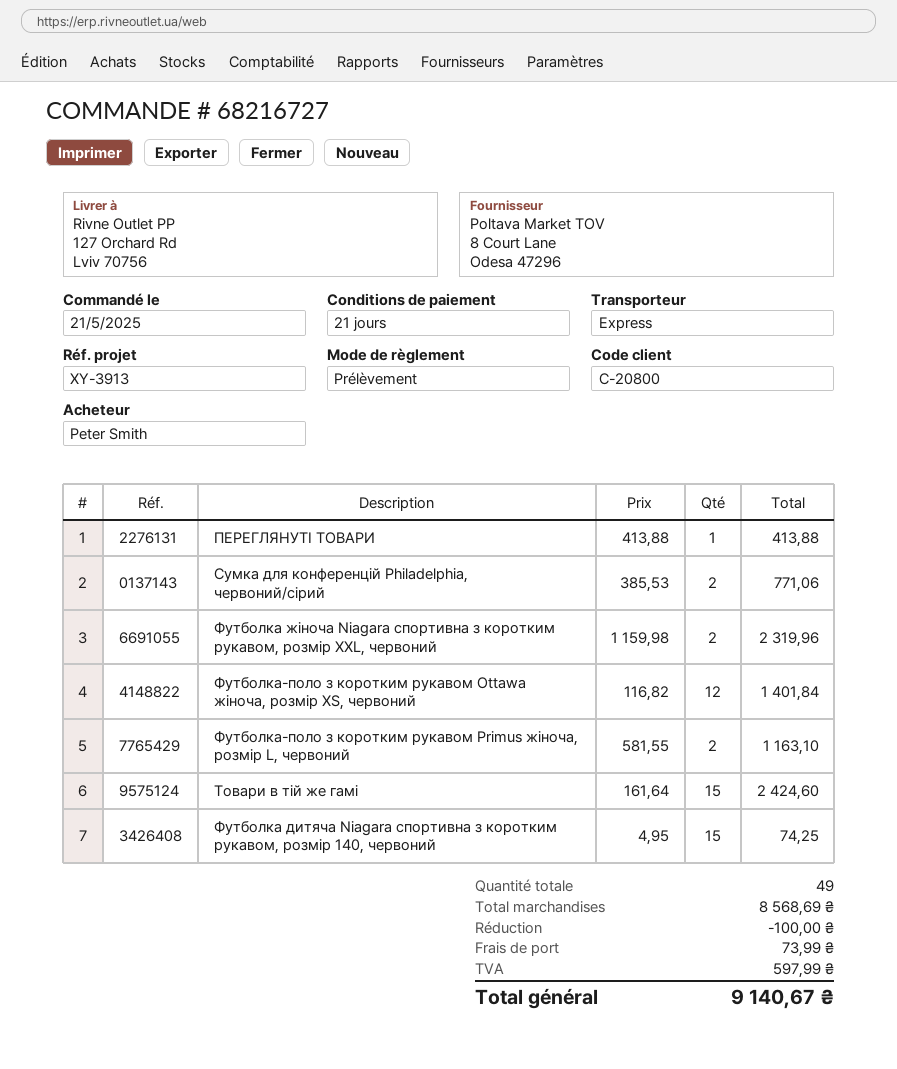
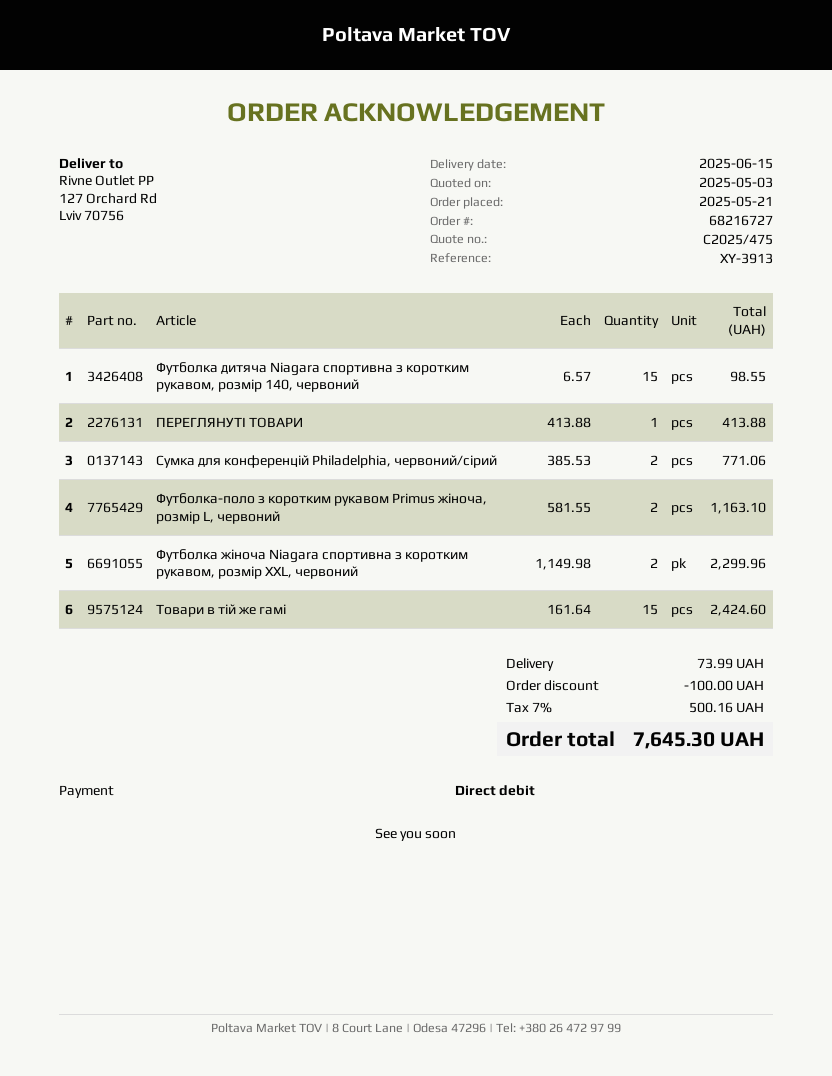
Футболка жіноча Niagara спортивна з коротким рукавом, розмір XXL, червоний: 2 x 1159.98 = 2319.96 -> 2 x 1149.98 = 2299.96
Футболка-поло з коротким рукавом Ottawa жіноча, розмір XS, червоний: 12 x 116.82 = 1401.84 -> none
Футболка дитяча Niagara спортивна з коротким рукавом, розмір 140, червоний: 15 x 4.95 = 74.25 -> 15 x 6.57 = 98.55
tax: 597.99 -> 500.16
total: 9140.67 -> 7645.30

